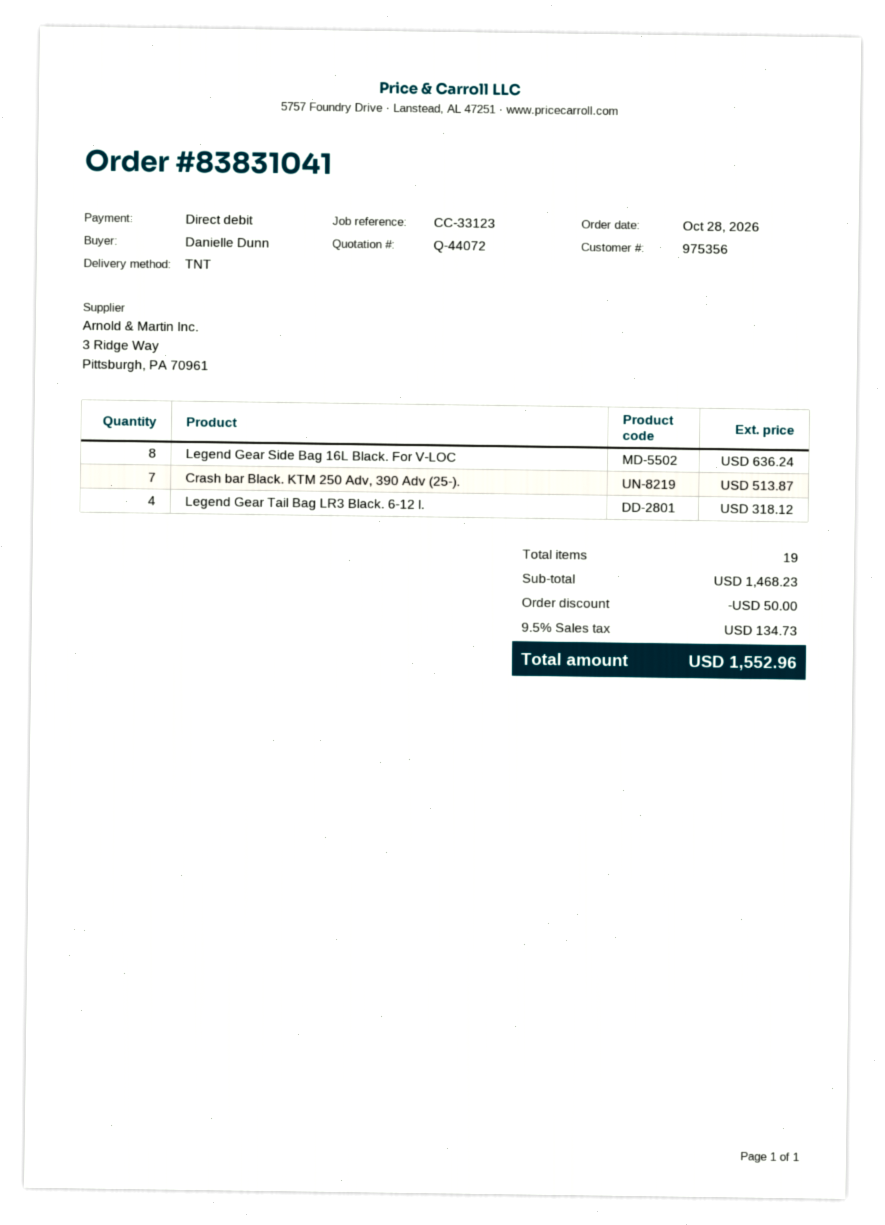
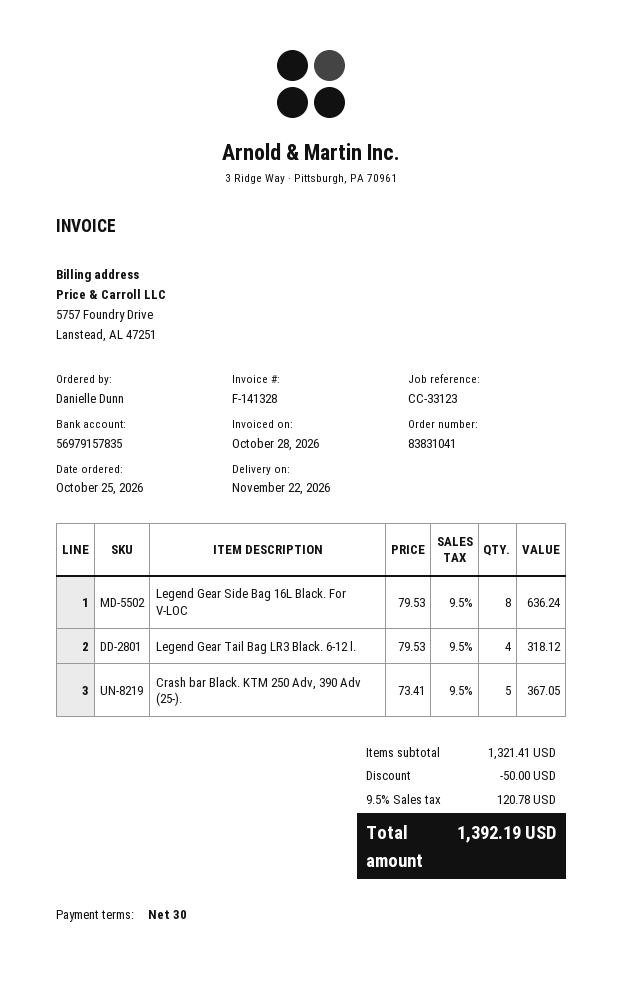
order date: 2026-10-28 -> 2026-10-25
Crash bar Black. KTM 250 Adv, 390 Adv (25-).: 7 for 513.87 -> 5 for 367.05
subtotal: 1468.23 -> 1321.41
tax: 9.5% = 134.73 -> 9.5% = 120.78
total: 1552.96 -> 1392.19

